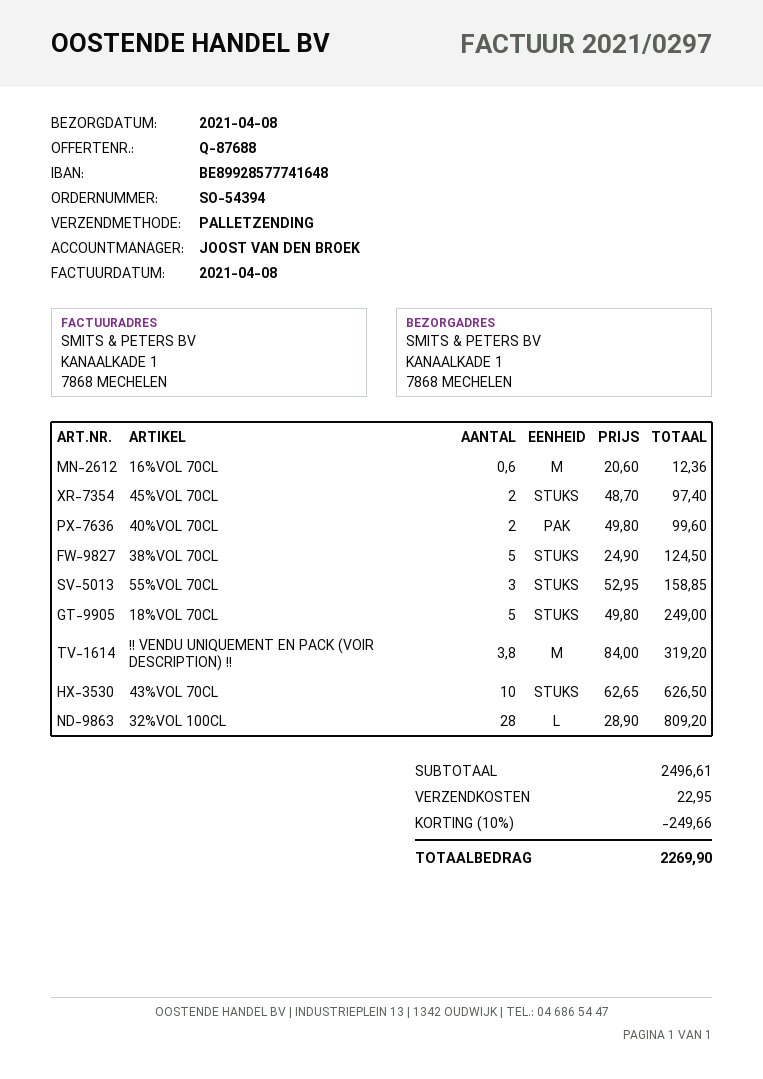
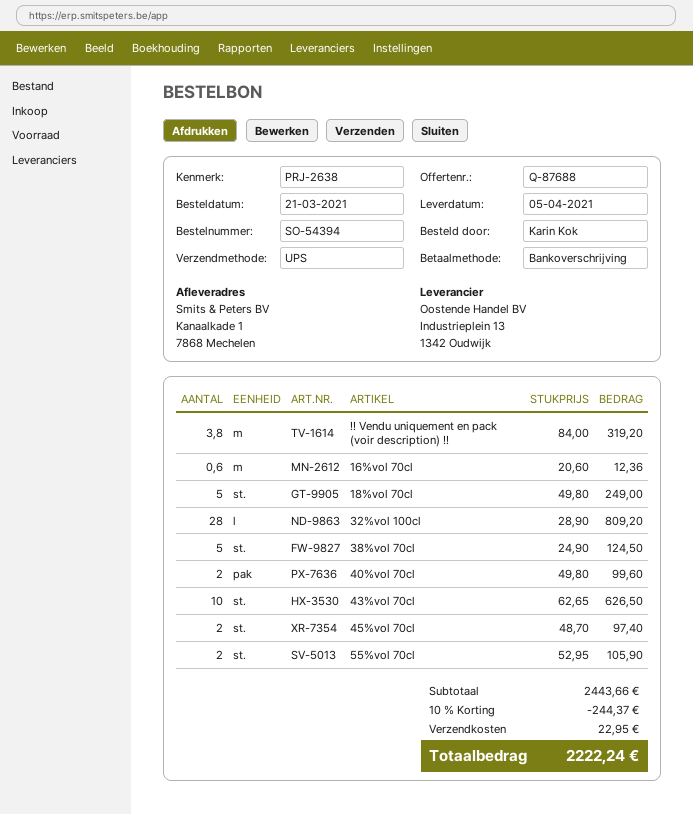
delivery date: 2021-04-08 -> 2021-04-05
shipping method: pallet freight -> UPS
55%VOL 70CL: 3 x 52.95 = 158.85 -> 2 x 52.95 = 105.90
subtotal: 2496.61 -> 2443.66
discount: 10% = 249.66 -> 10% = 244.37
total: 2269.90 -> 2222.24

